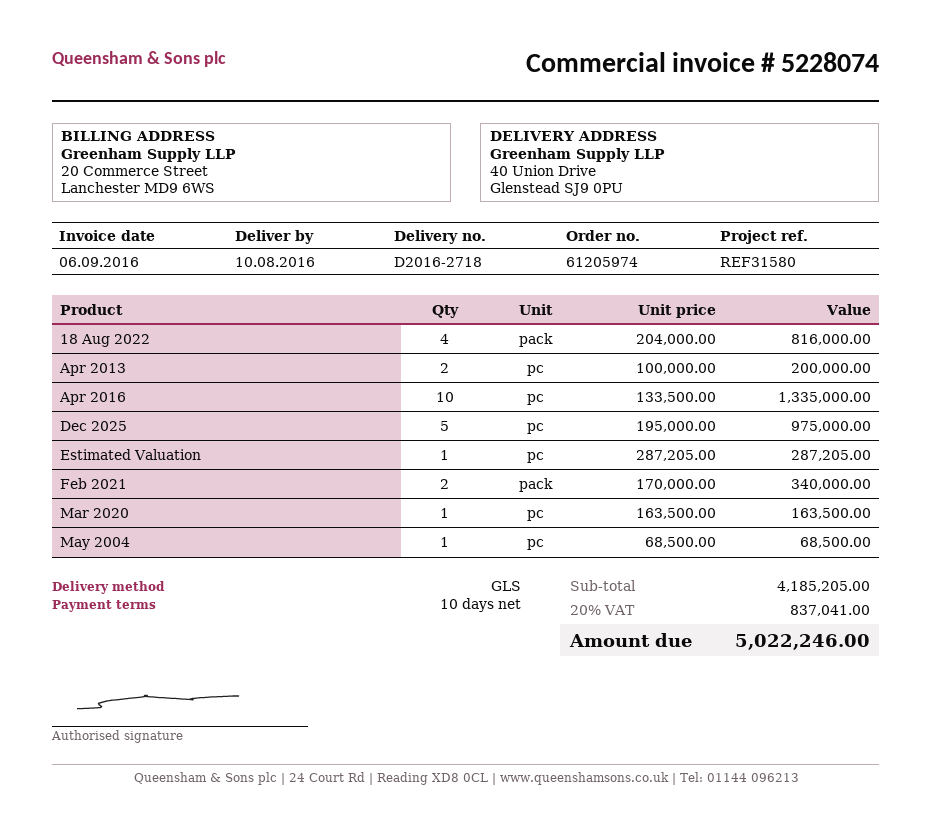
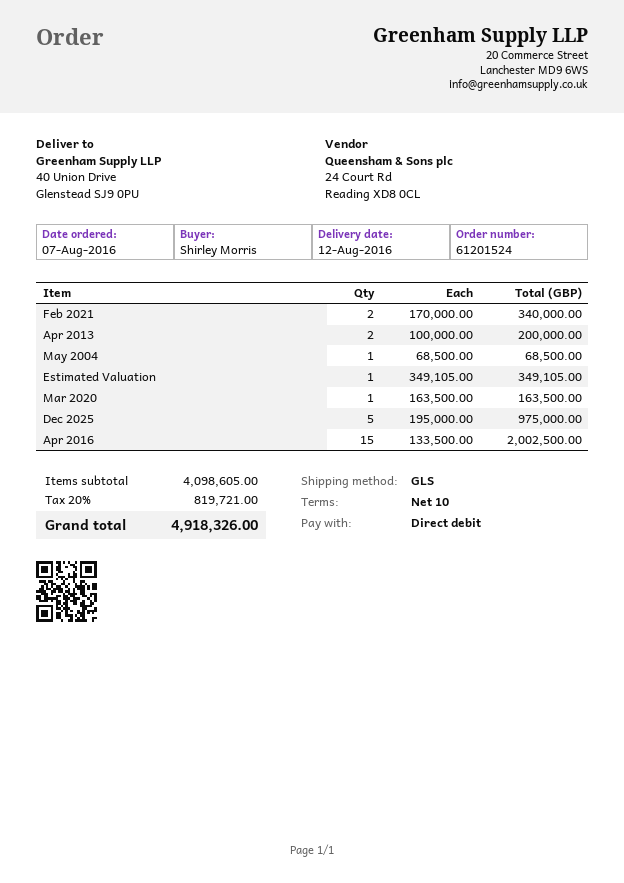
order number: 61205974 -> 61201524
delivery date: 2016-08-10 -> 2016-08-12
18 Aug 2022: 4 x 204000.00 = 816000.00 -> none
Apr 2016: 10 x 133500.00 = 1335000.00 -> 15 x 133500.00 = 2002500.00
Estimated Valuation: 1 x 287205.00 = 287205.00 -> 1 x 349105.00 = 349105.00
subtotal: 4185205.00 -> 4098605.00
tax: 20% = 837041.00 -> 20% = 819721.00
total: 5022246.00 -> 4918326.00

